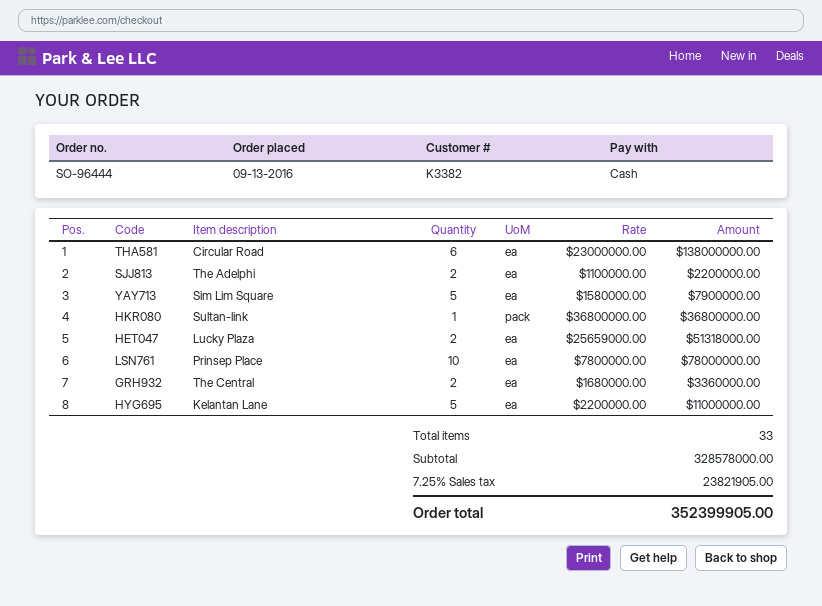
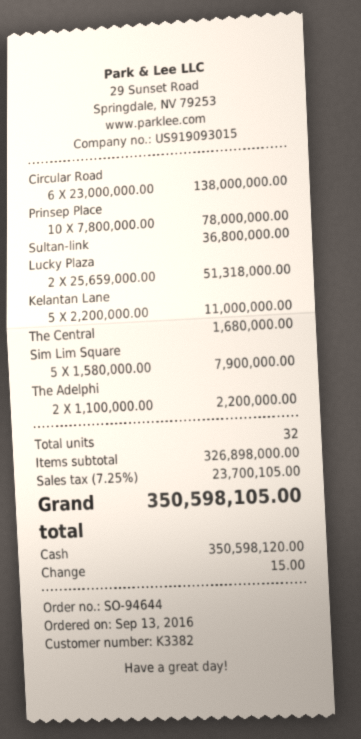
order number: SO-96444 -> SO-94644
The Central: 2 x 1680000.00 = 3360000.00 -> 1 x 1680000.00 = 1680000.00
total quantity: 33 -> 32
subtotal: 328578000.00 -> 326898000.00
tax: 7.25% = 23821905.00 -> 7.25% = 23700105.00
total: 352399905.00 -> 350598105.00

